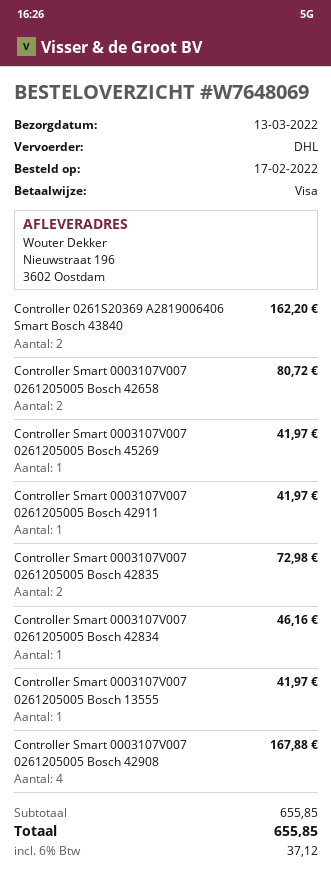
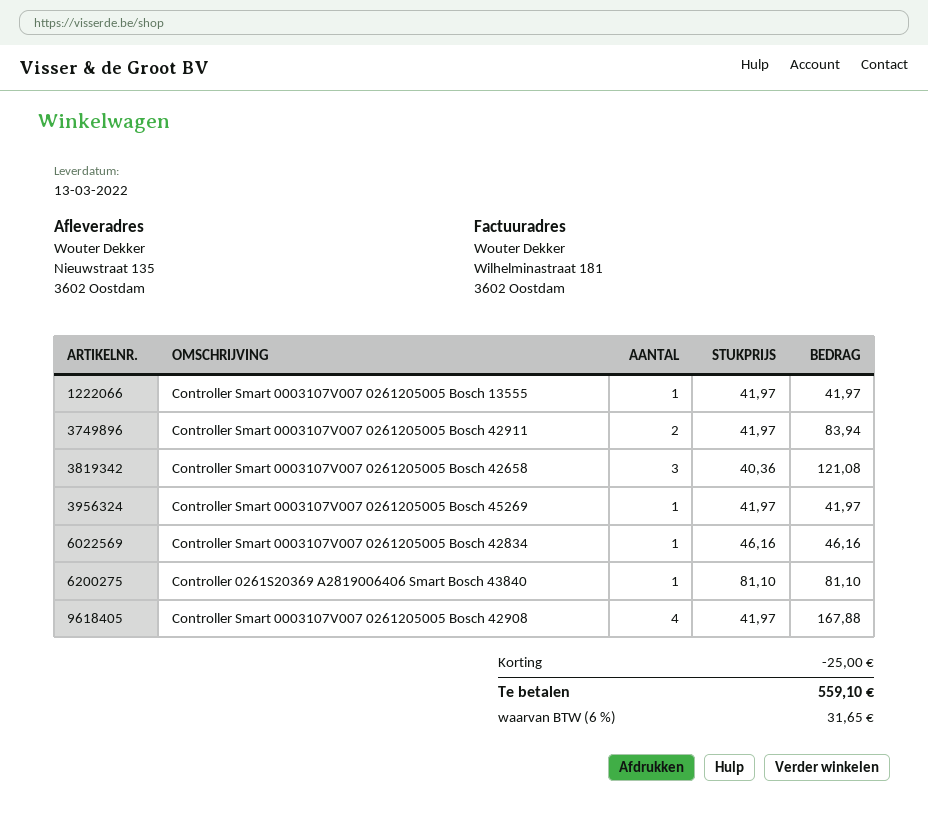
ship to: Nieuwstraat 196, 3602 Oostdam -> Nieuwstraat 135, 3602 Oostdam
Controller 0261S20369 A2819006406 Smart Bosch 43840: 2 for 162.20 -> 1 for 81.10
Controller Smart 0003107V007 0261205005 Bosch 42658: 2 for 80.72 -> 3 for 121.08
Controller Smart 0003107V007 0261205005 Bosch 42911: 1 for 41.97 -> 2 for 83.94
Controller Smart 0003107V007 0261205005 Bosch 42835: 2 for 72.98 -> none
discount: none -> 25.00
tax: 6% = 37.12 -> 6% = 31.65
total: 655.85 -> 559.10

